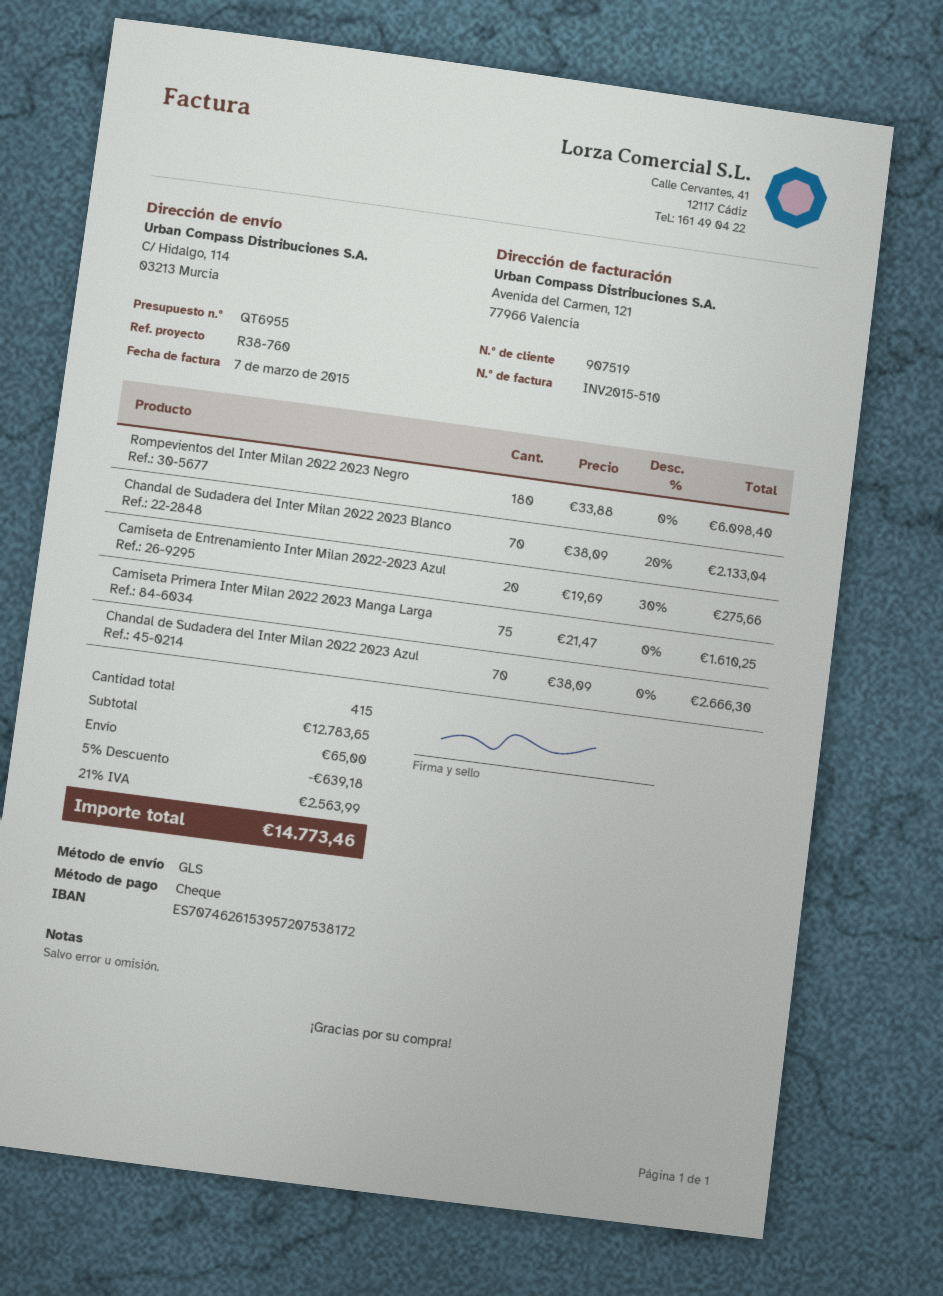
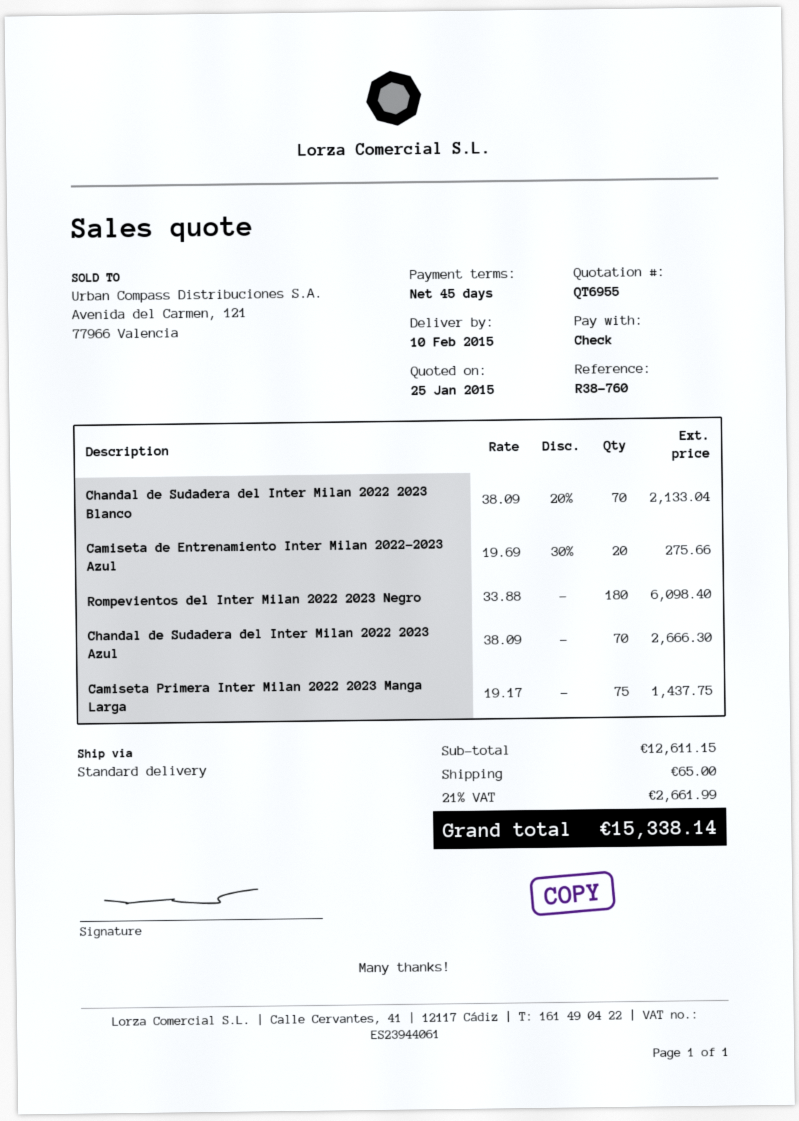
shipping method: GLS -> standard
Camiseta Primera Inter Milan 2022 2023 Manga Larga: 75 x 21.47 = 1610.25 -> 75 x 19.17 = 1437.75
subtotal: 12783.65 -> 12611.15
discount: 5% = 639.18 -> none
tax: 21% = 2563.99 -> 21% = 2661.99
total: 14773.46 -> 15338.14

